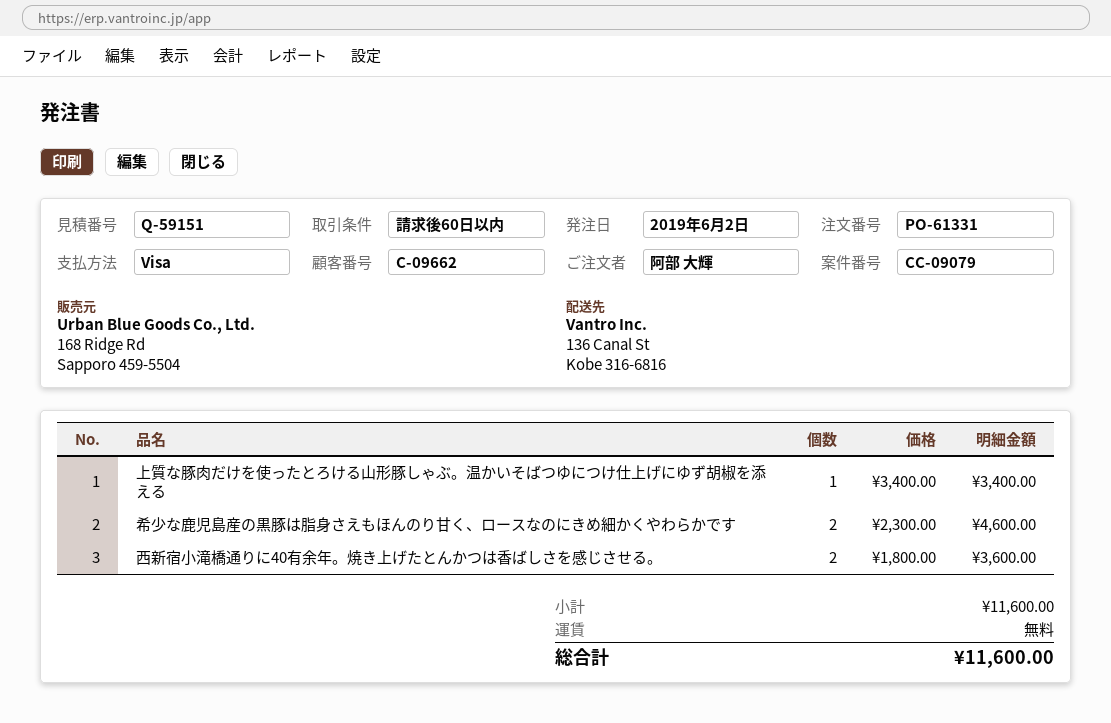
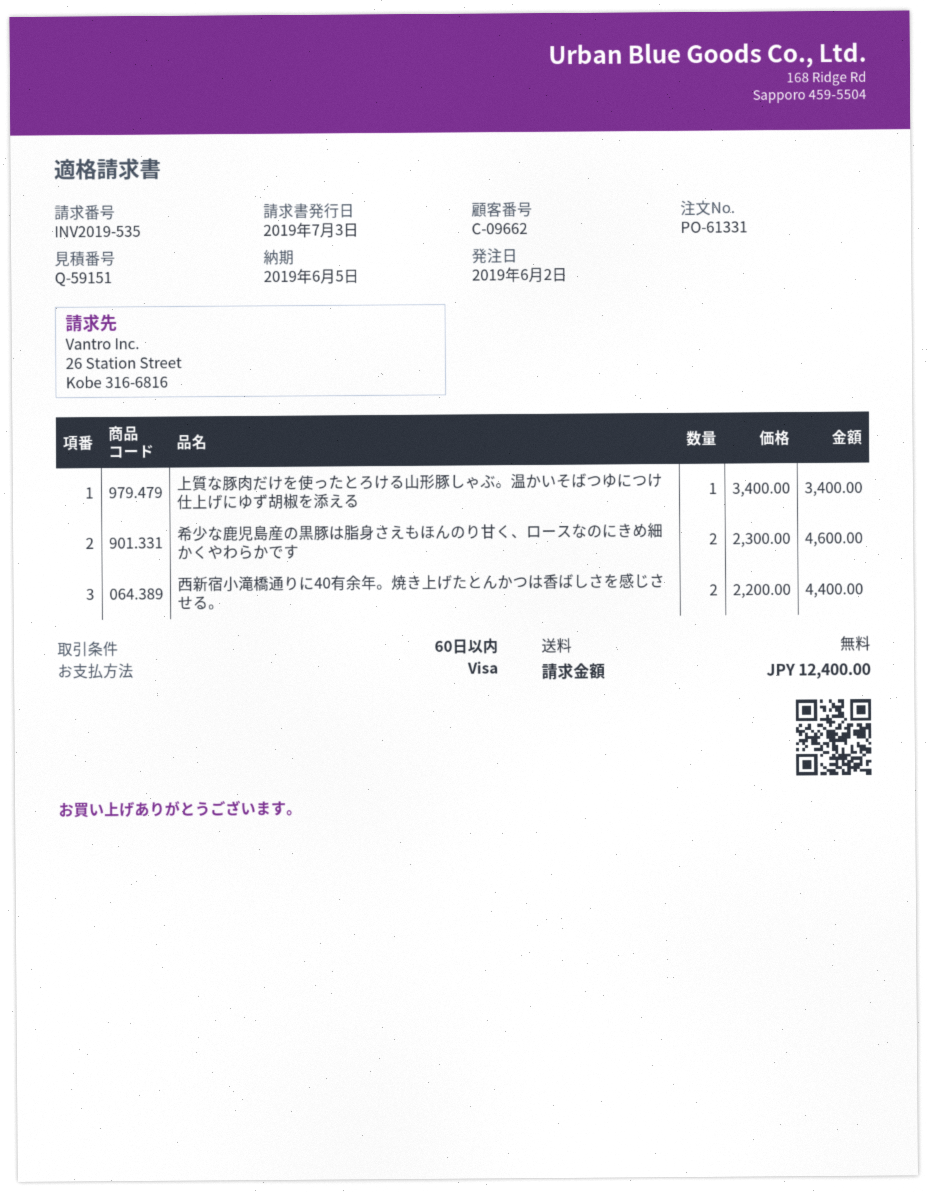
西新宿小滝橋通りに40有余年。焼き上げたとんかつは香ばしさを感じさせる。: 2 x 1800.00 = 3600.00 -> 2 x 2200.00 = 4400.00
total: 11600.00 -> 12400.00

